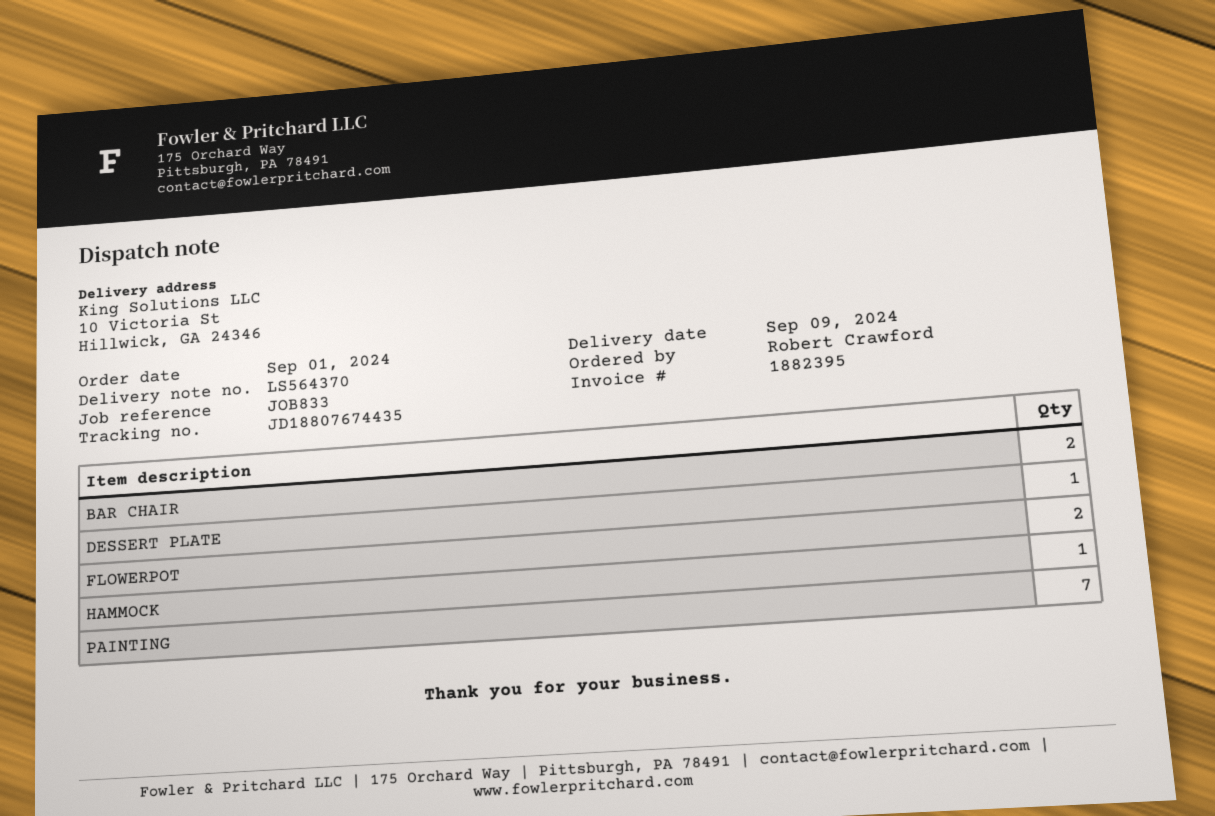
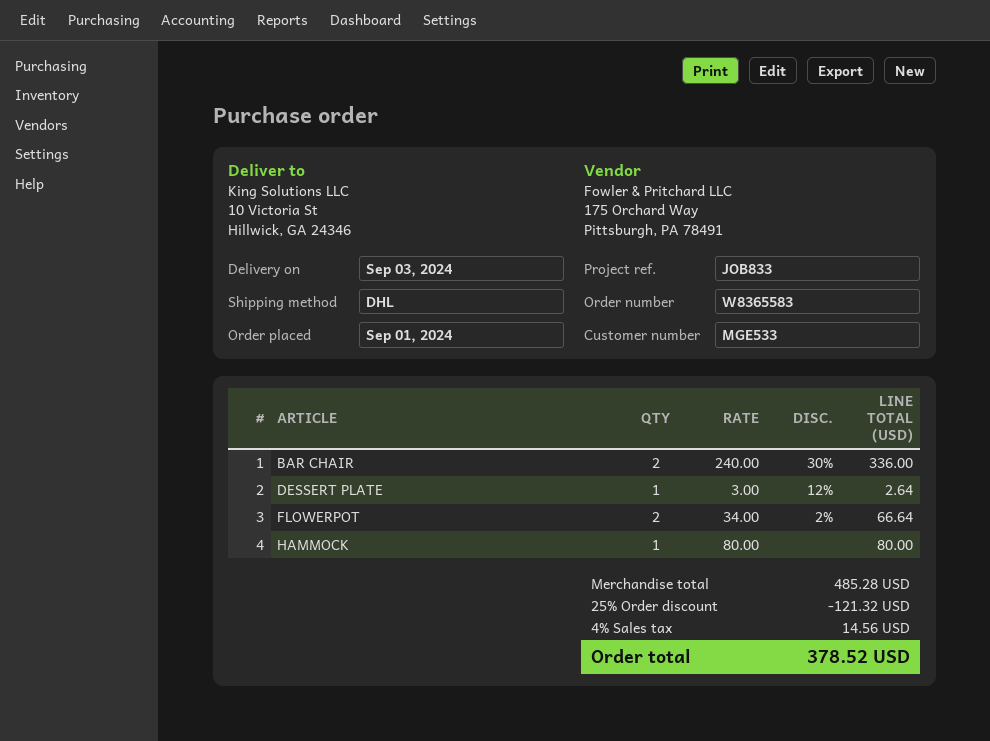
delivery date: 2024-09-09 -> 2024-09-03
PAINTING: 7 -> none

